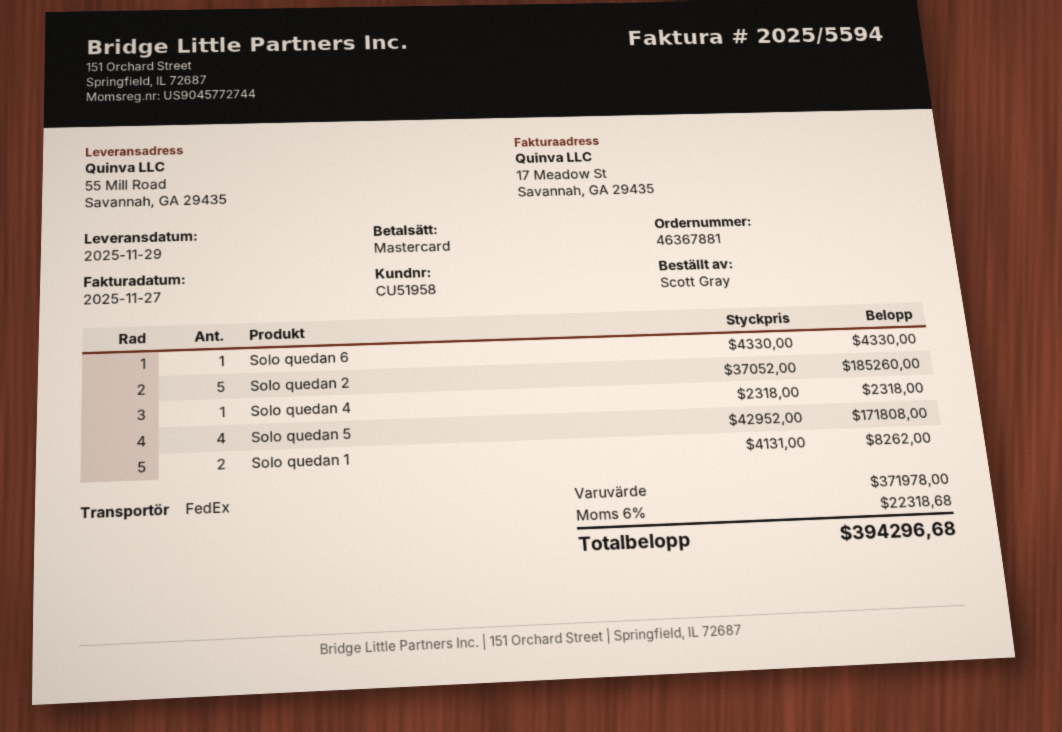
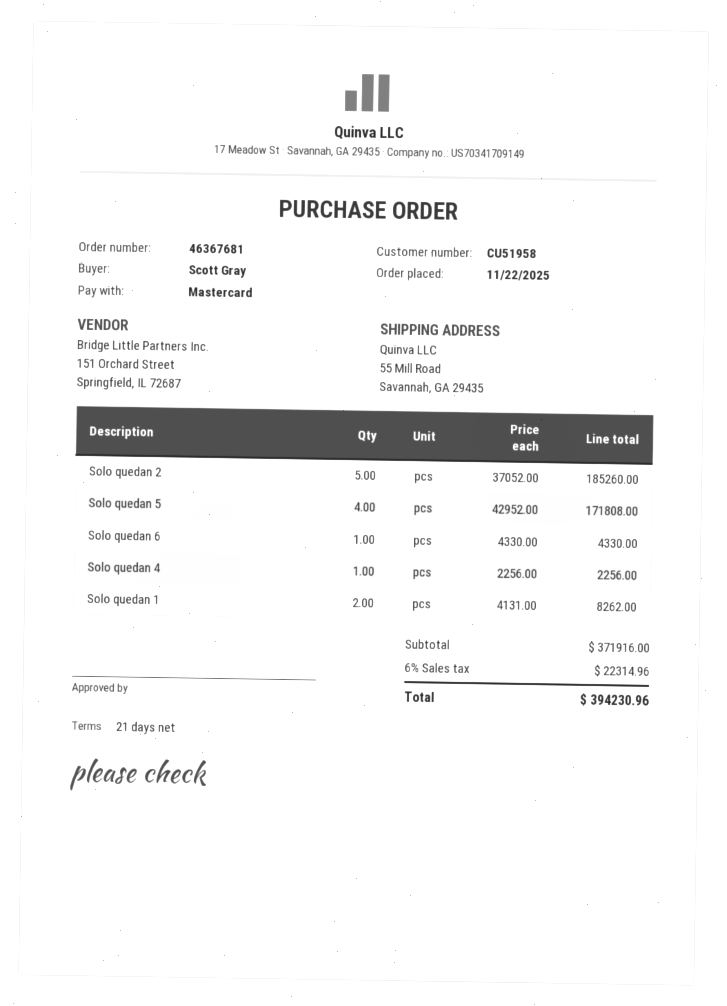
order number: 46367881 -> 46367681
Solo quedan 4: 1 x 2318.00 = 2318.00 -> 1 x 2256.00 = 2256.00
subtotal: 371978.00 -> 371916.00
tax: 6% = 22318.68 -> 6% = 22314.96
total: 394296.68 -> 394230.96

